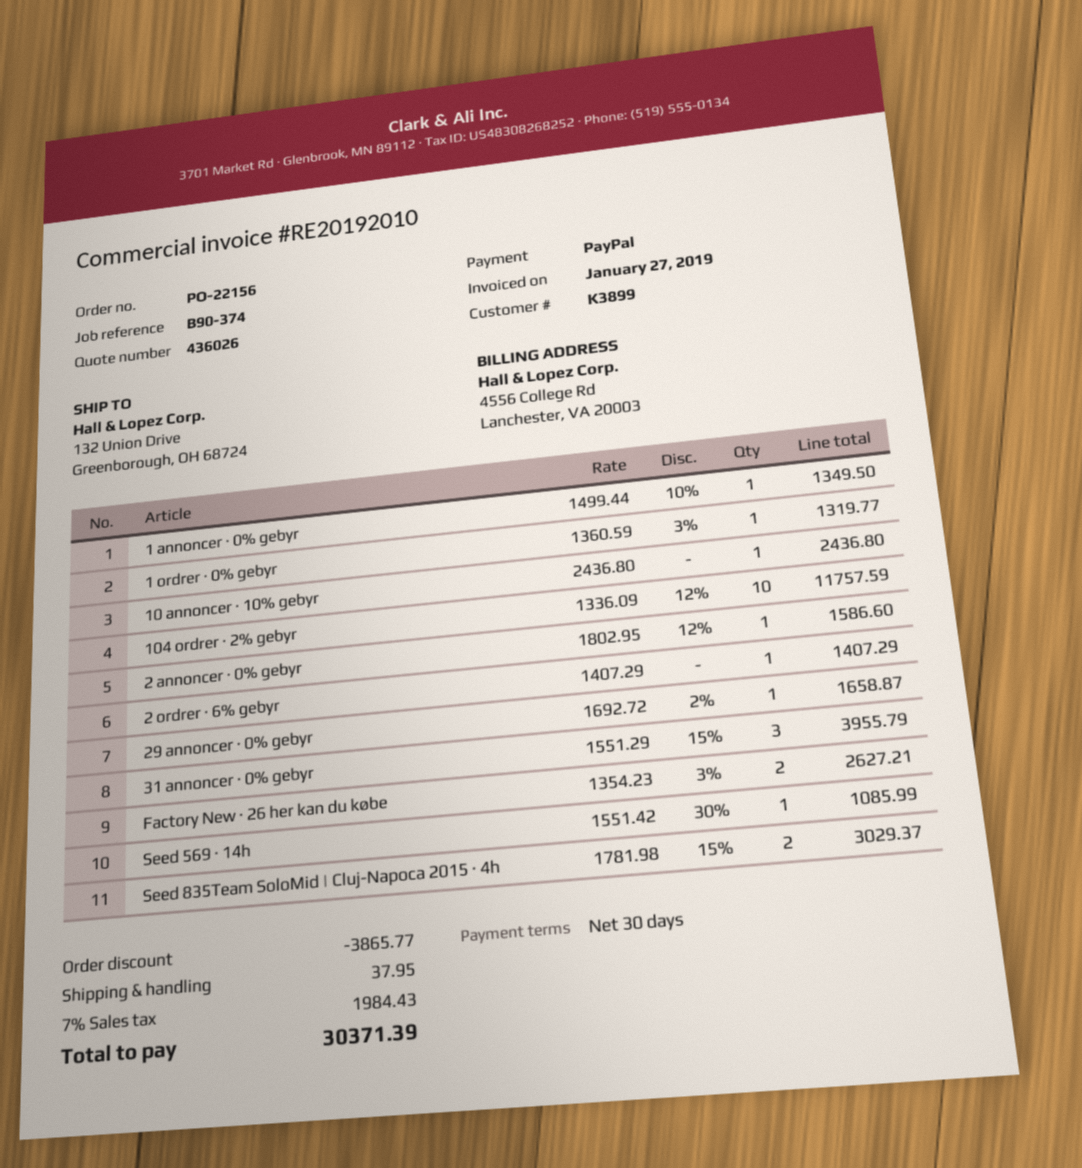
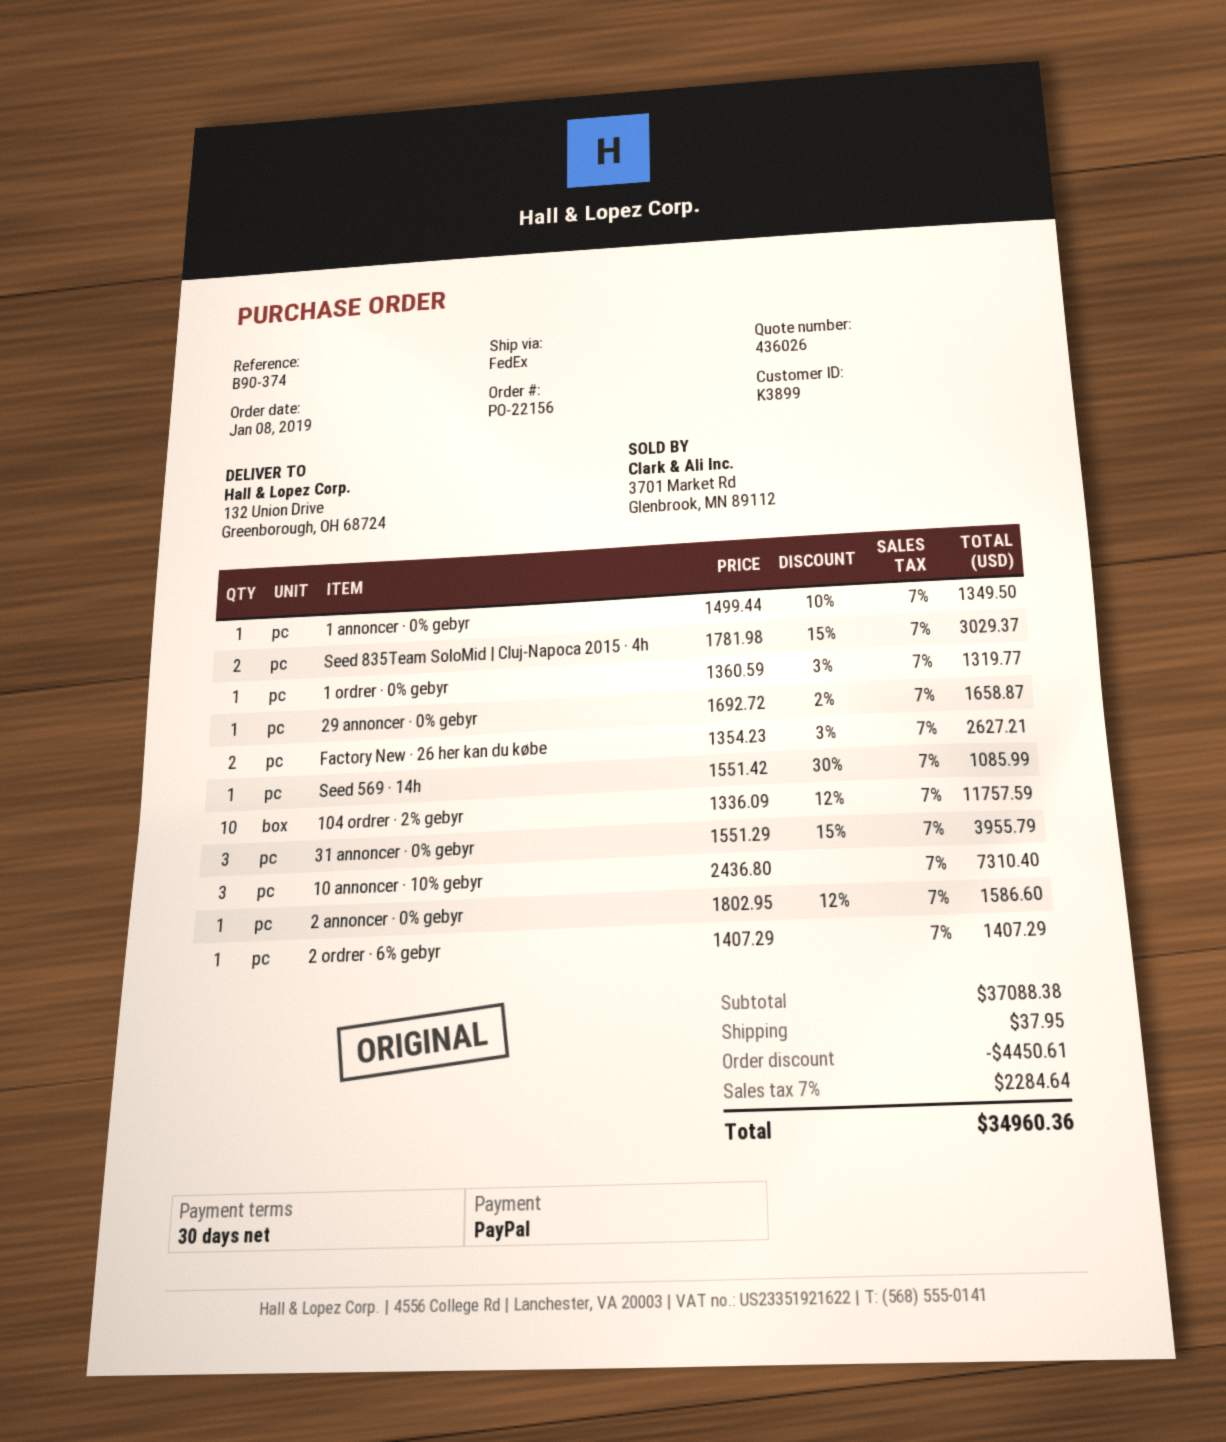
10 annoncer · 10% gebyr: 1 x 2436.80 = 2436.80 -> 3 x 2436.80 = 7310.40
discount: 3865.77 -> 4450.61
tax: 7% = 1984.43 -> 7% = 2284.64
total: 30371.39 -> 34960.36

